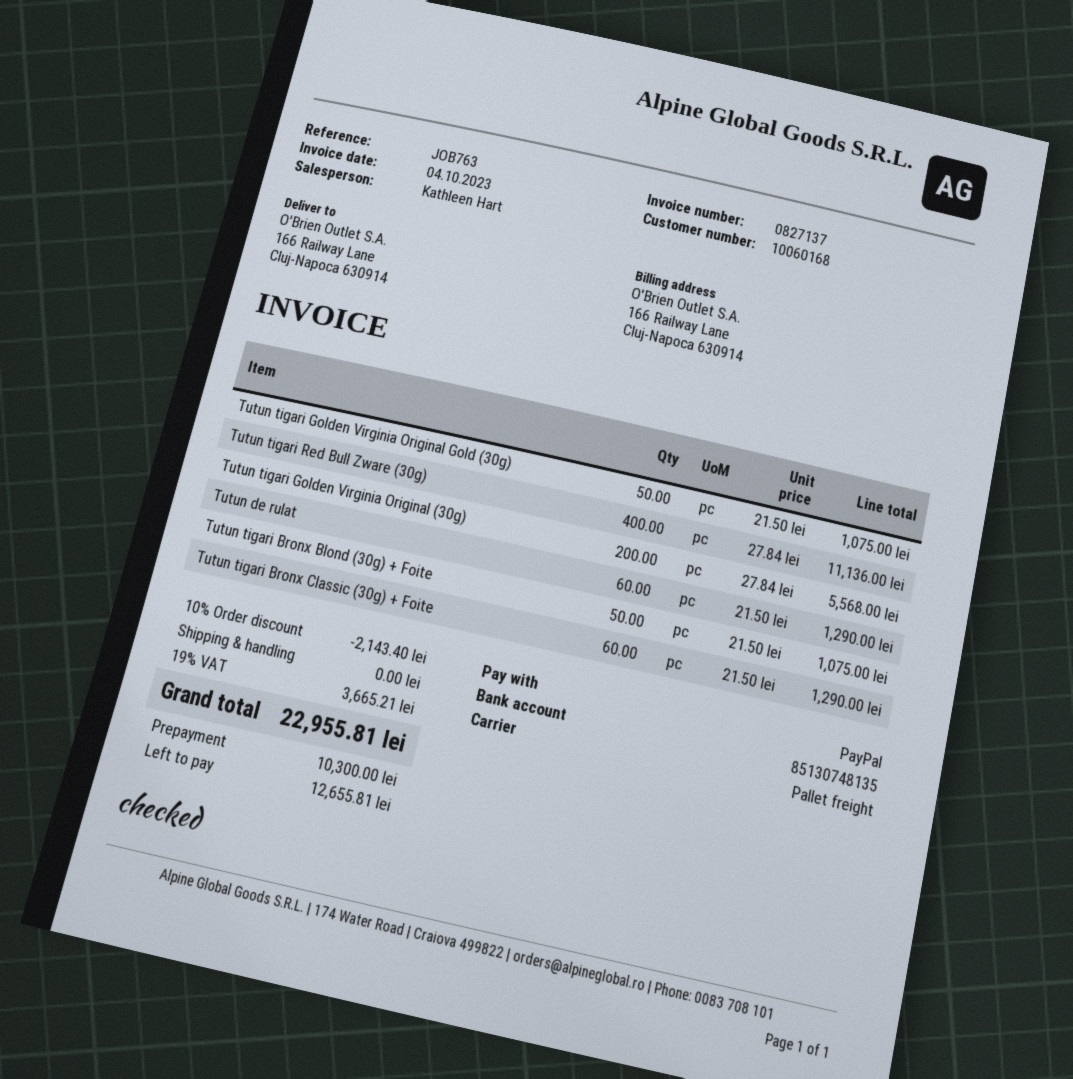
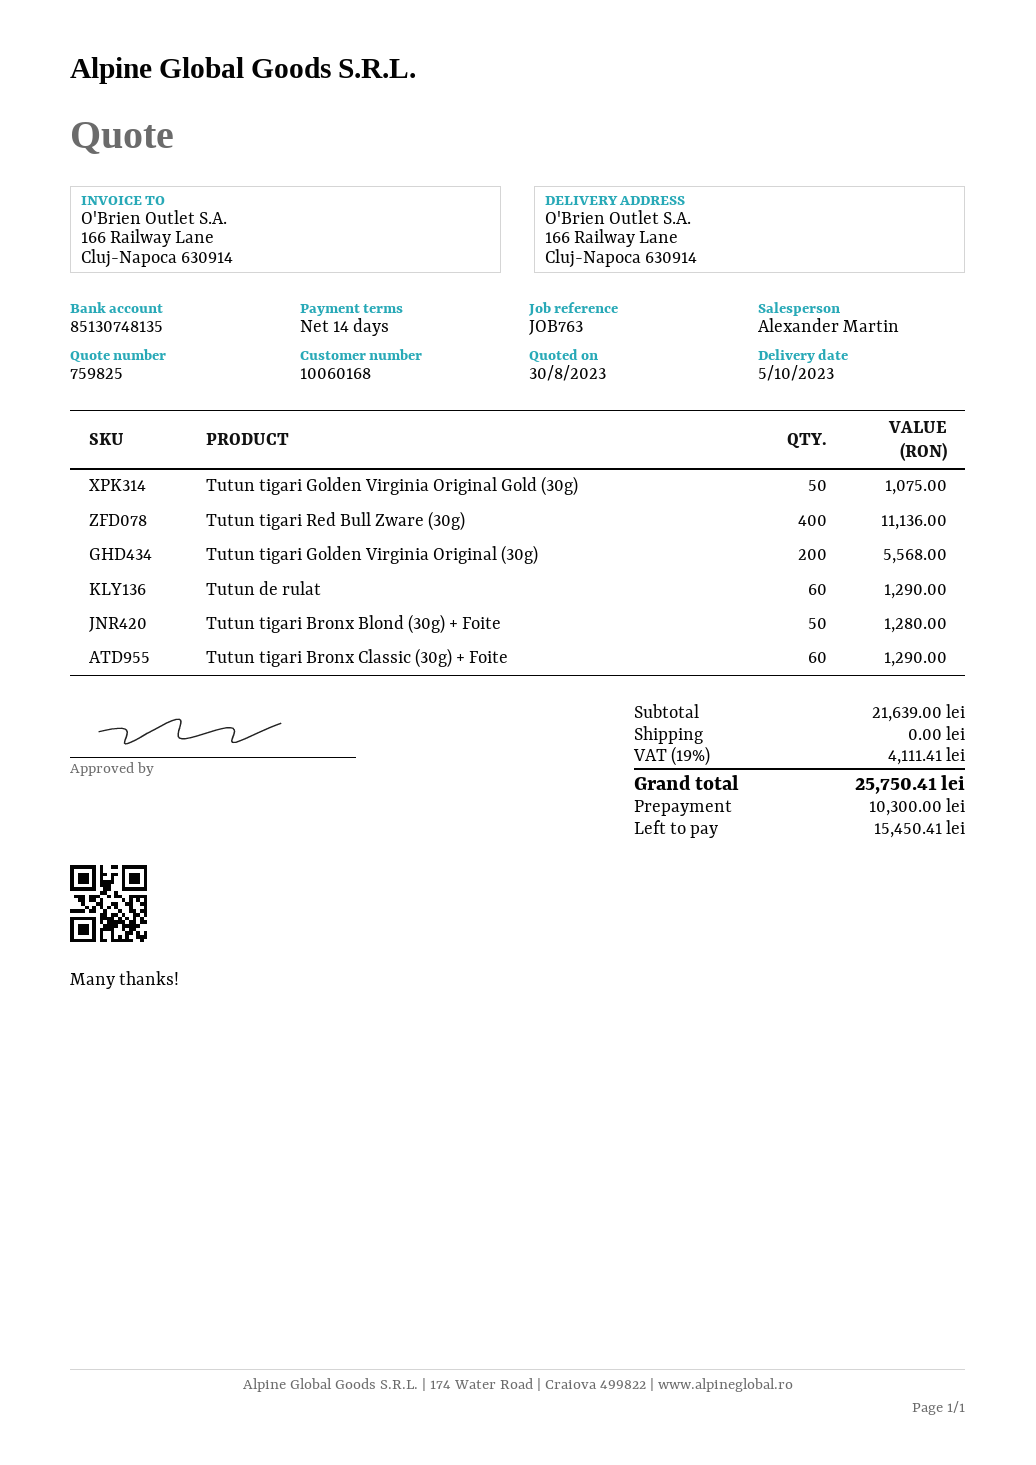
sales rep: Kathleen Hart -> Alexander Martin
Tutun tigari Bronx Blond (30g) + Foite: 50 for 1075.00 -> 50 for 1280.00
discount: 10% = 2143.40 -> none
tax: 19% = 3665.21 -> 19% = 4111.41
total: 22955.81 -> 25750.41
balance: 12655.81 -> 15450.41

